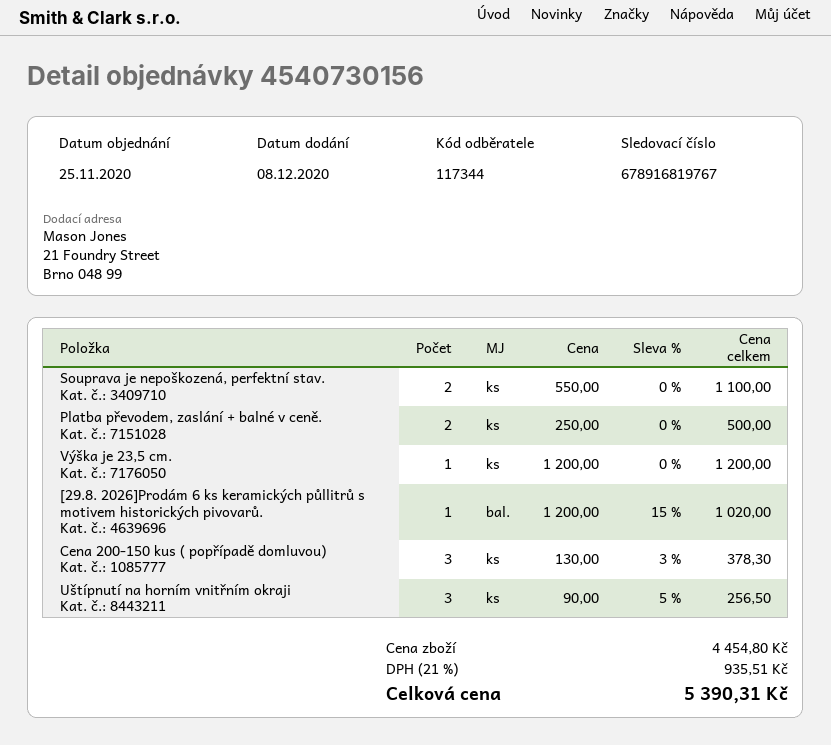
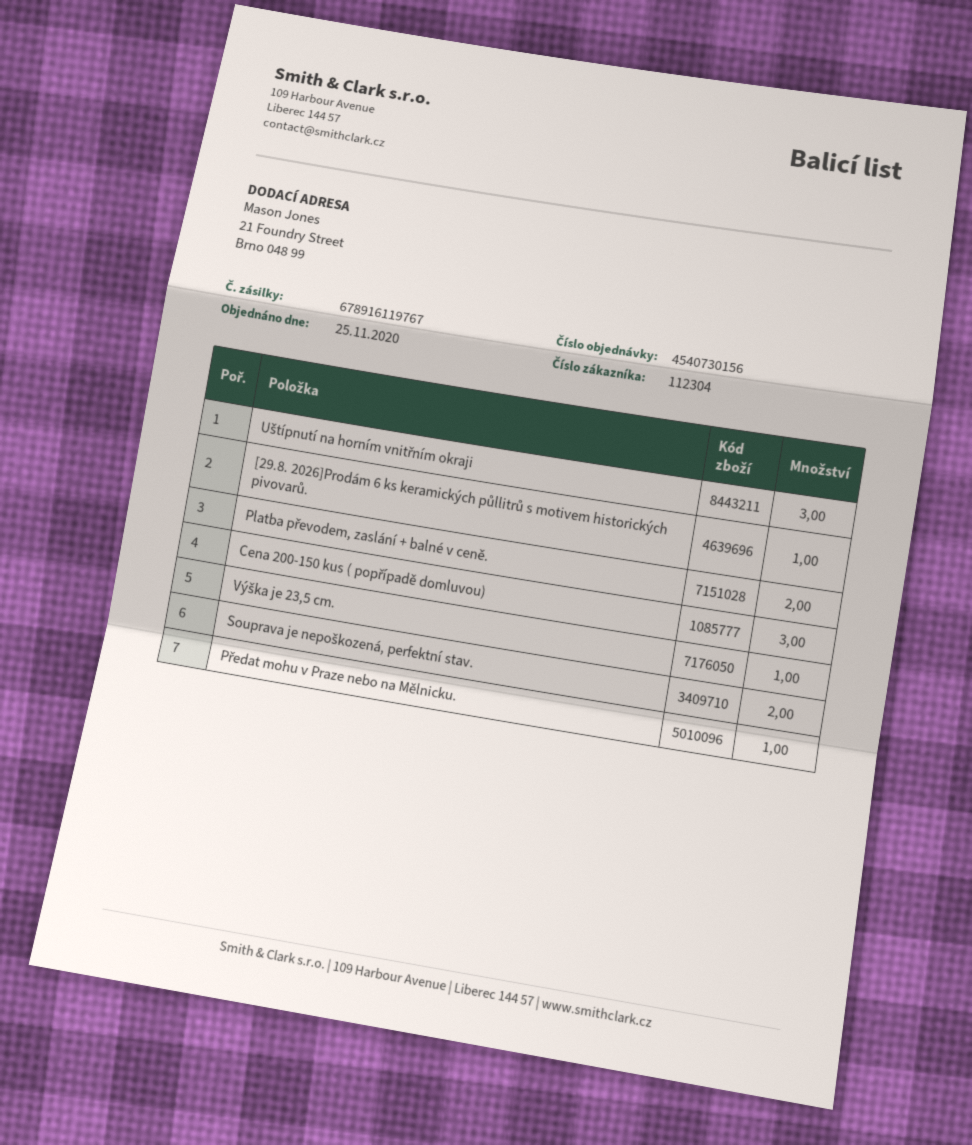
customer number: 117344 -> 112304
tracking number: 678916819767 -> 678916119767
Předat mohu v Praze nebo na Mělnicku.: none -> 1

